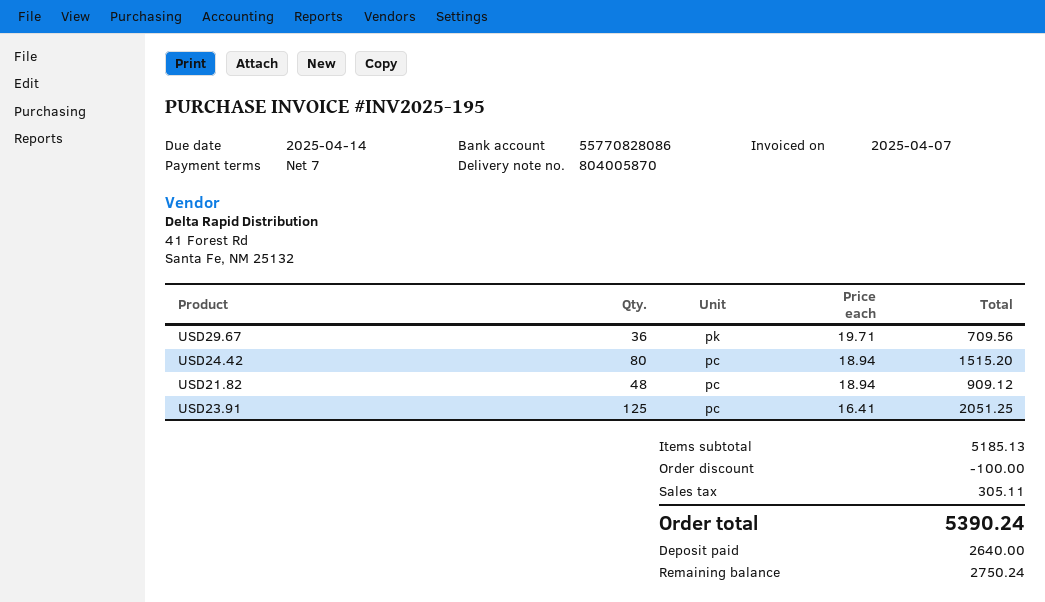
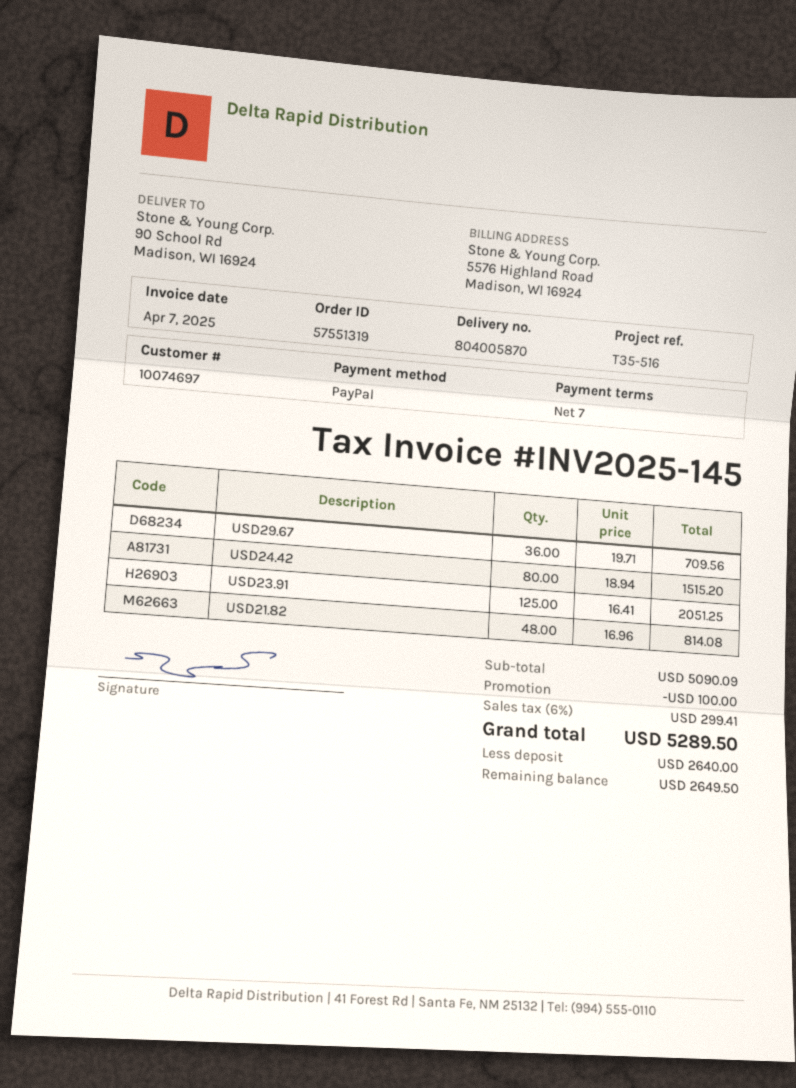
invoice number: INV2025-195 -> INV2025-145
USD21.82: 48 x 18.94 = 909.12 -> 48 x 16.96 = 814.08
subtotal: 5185.13 -> 5090.09
tax: 305.11 -> 299.41
total: 5390.24 -> 5289.50
balance: 2750.24 -> 2649.50

